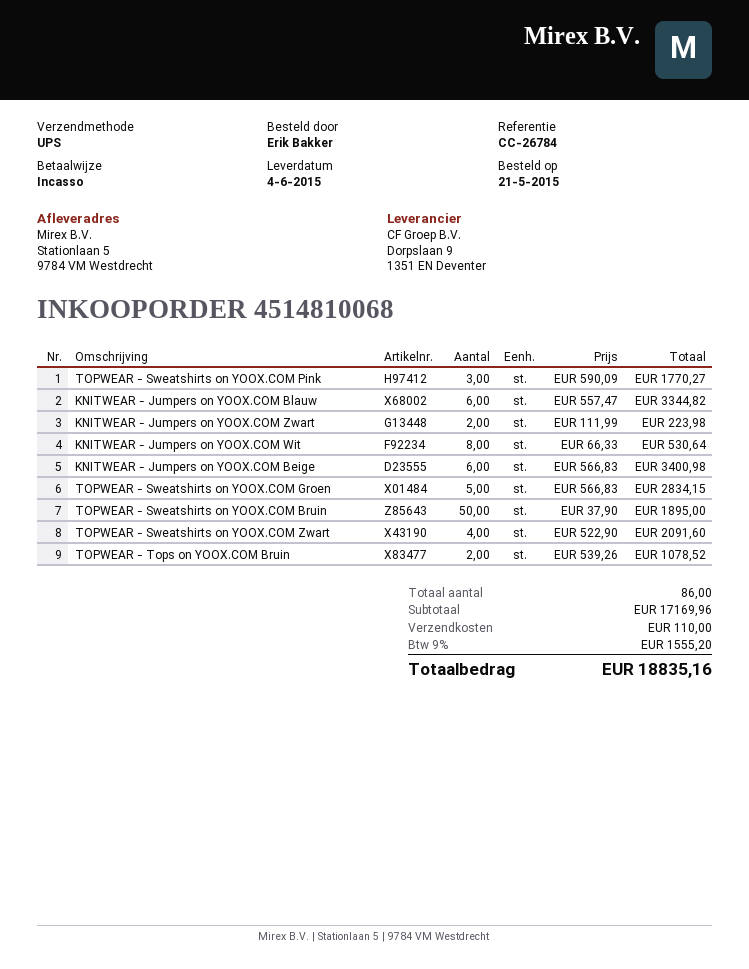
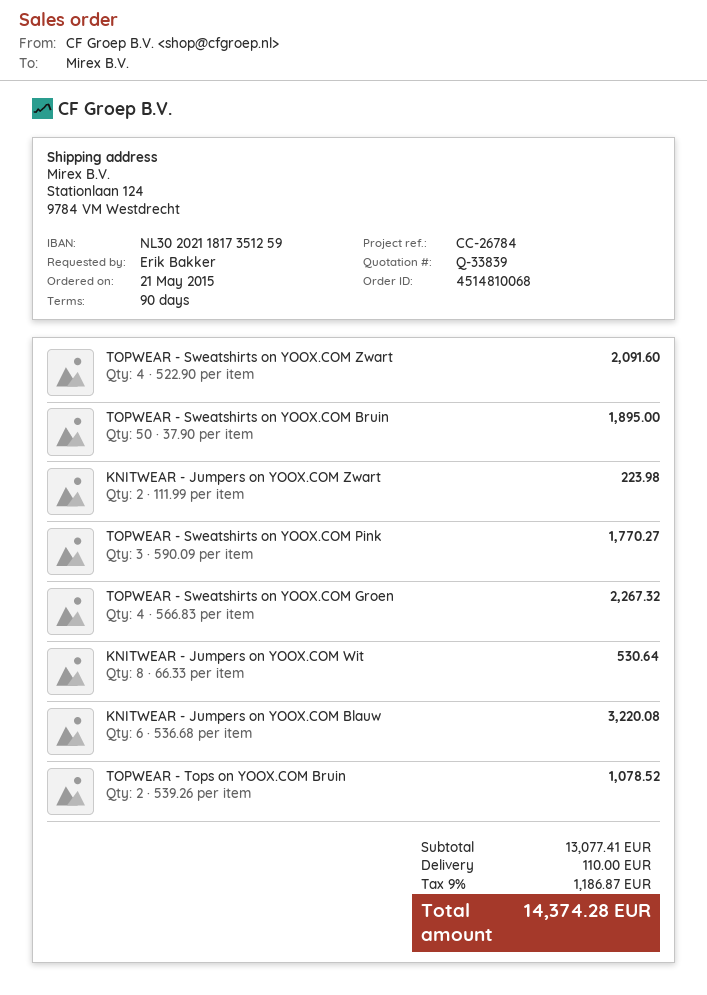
ship to: Stationlaan 5, 9784 VM Westdrecht -> Stationlaan 124, 9784 VM Westdrecht
KNITWEAR - Jumpers on YOOX.COM Blauw: 6 x 557.47 = 3344.82 -> 6 x 536.68 = 3220.08
KNITWEAR - Jumpers on YOOX.COM Beige: 6 x 566.83 = 3400.98 -> none
TOPWEAR - Sweatshirts on YOOX.COM Groen: 5 x 566.83 = 2834.15 -> 4 x 566.83 = 2267.32
subtotal: 17169.96 -> 13077.41
tax: 9% = 1555.20 -> 9% = 1186.87
total: 18835.16 -> 14374.28

